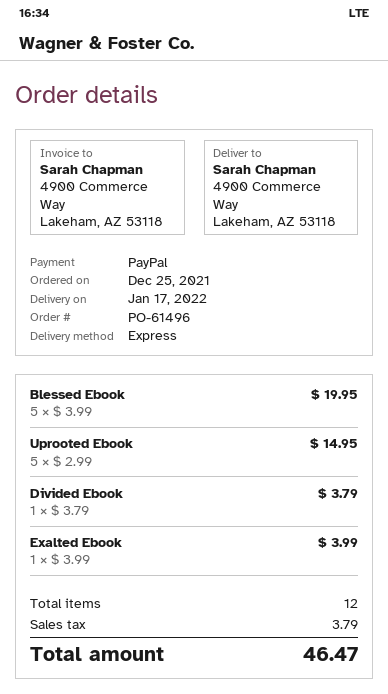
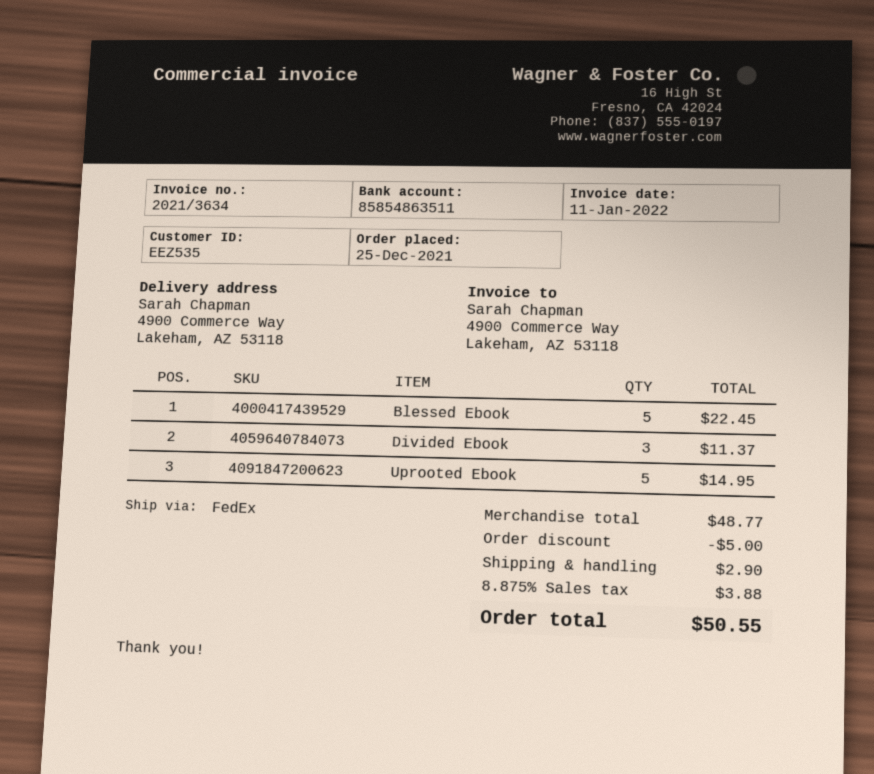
shipping method: express -> FedEx
Blessed Ebook: 5 for 19.95 -> 5 for 22.45
Divided Ebook: 1 for 3.79 -> 3 for 11.37
Exalted Ebook: 1 for 3.99 -> none
discount: none -> 5.00
shipping: none -> 2.90
tax: 3.79 -> 3.88
total: 46.47 -> 50.55

